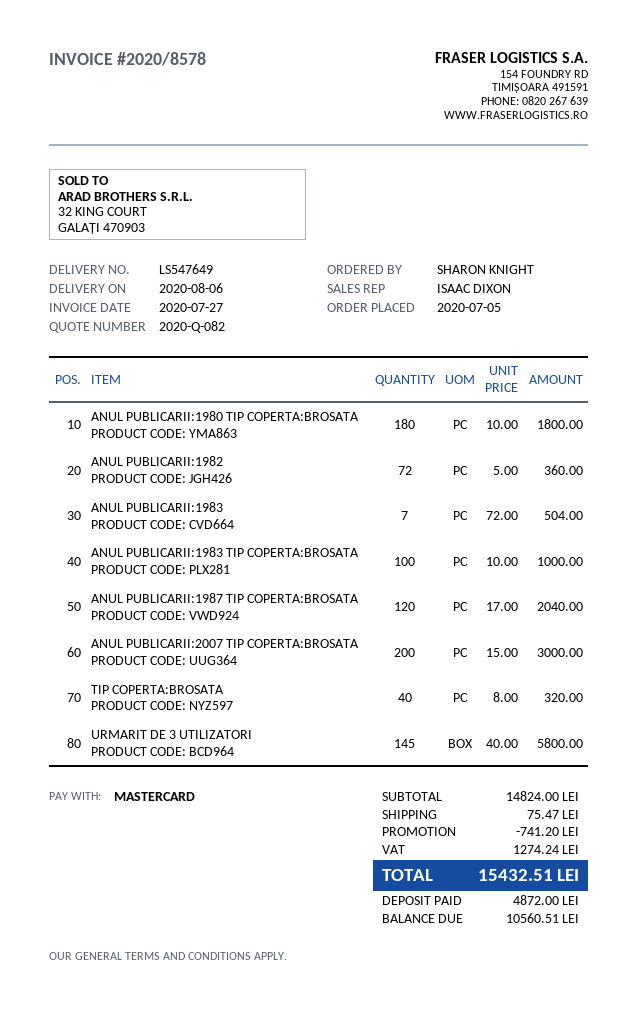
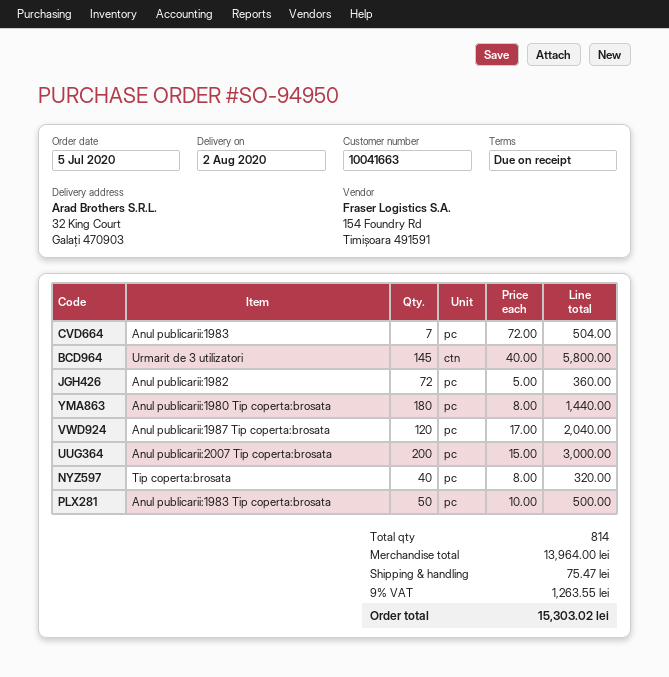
delivery date: 2020-08-06 -> 2020-08-02
ANUL PUBLICARII:1980 TIP COPERTA:BROSATA: 180 x 10.00 = 1800.00 -> 180 x 8.00 = 1440.00
ANUL PUBLICARII:1983 TIP COPERTA:BROSATA: 100 x 10.00 = 1000.00 -> 50 x 10.00 = 500.00
subtotal: 14824.00 -> 13964.00
discount: 741.20 -> none
tax: 1274.24 -> 1263.55
total: 15432.51 -> 15303.02

